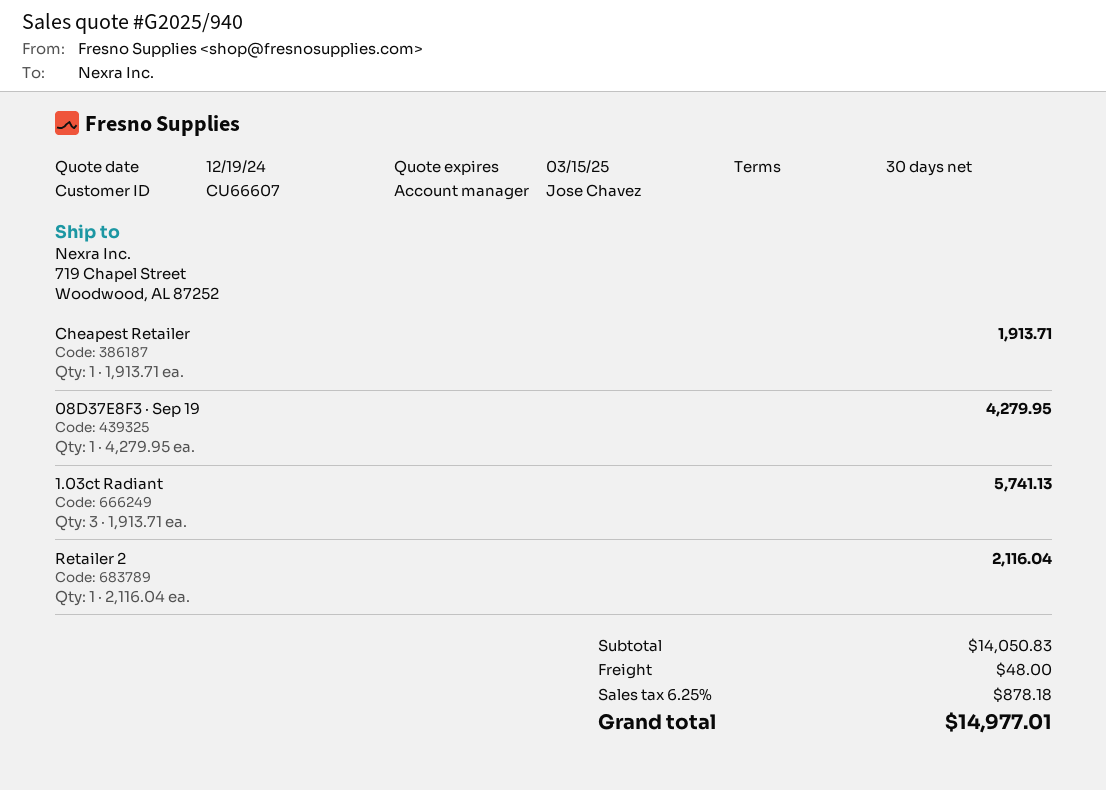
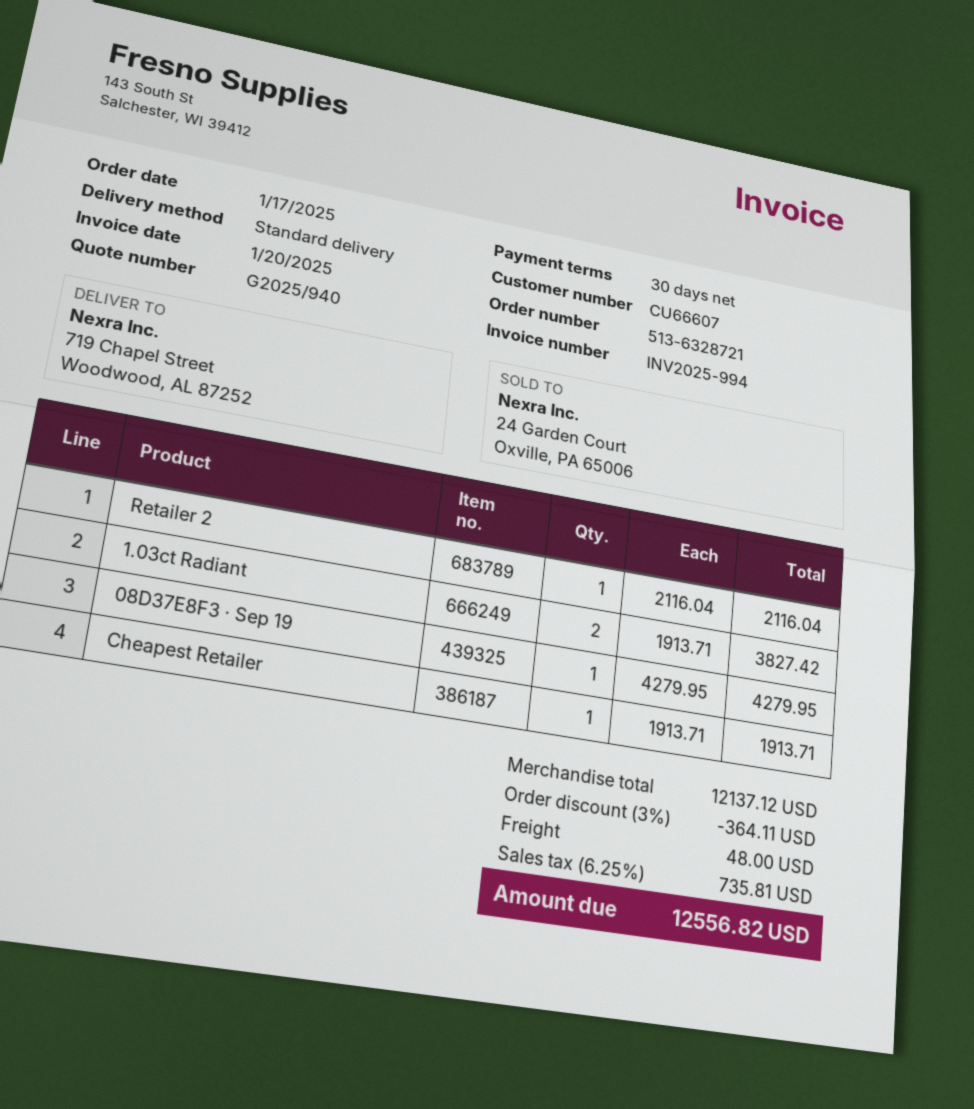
1.03ct Radiant: 3 x 1913.71 = 5741.13 -> 2 x 1913.71 = 3827.42
subtotal: 14050.83 -> 12137.12
discount: none -> 3% = 364.11
tax: 6.25% = 878.18 -> 6.25% = 735.81
total: 14977.01 -> 12556.82

